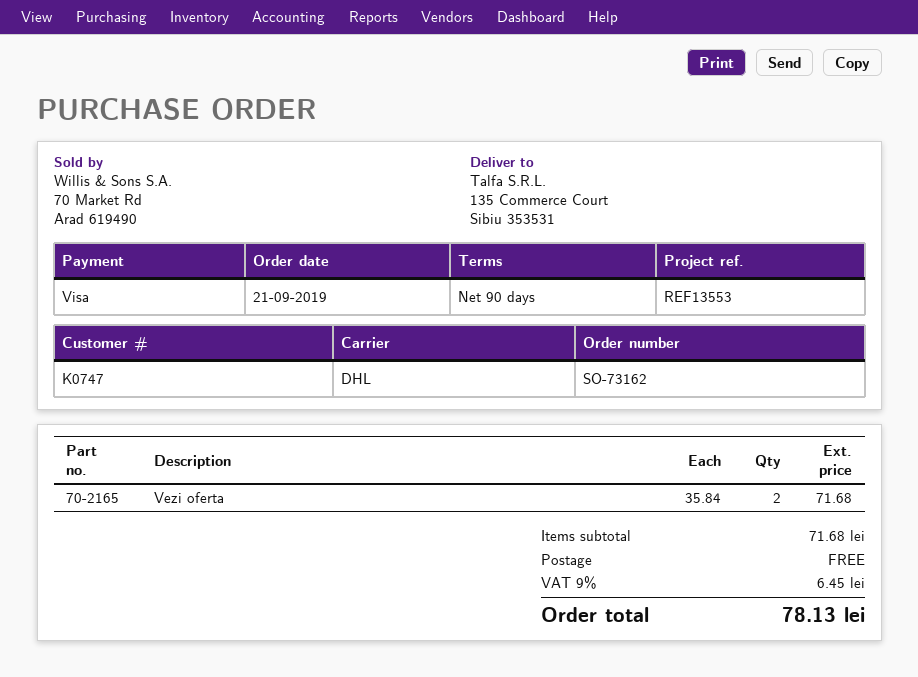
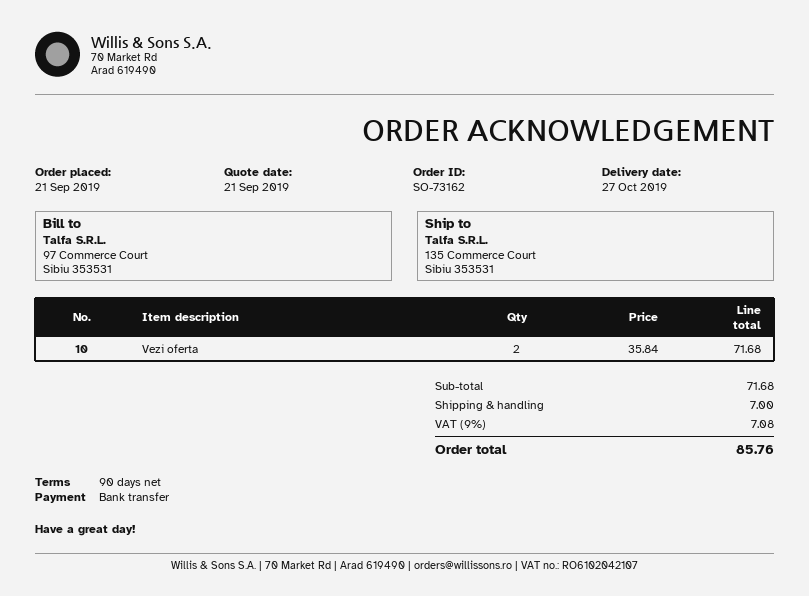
payment method: Visa -> bank transfer
shipping: 0.00 -> 7.00
tax: 9% = 6.45 -> 9% = 7.08
total: 78.13 -> 85.76

